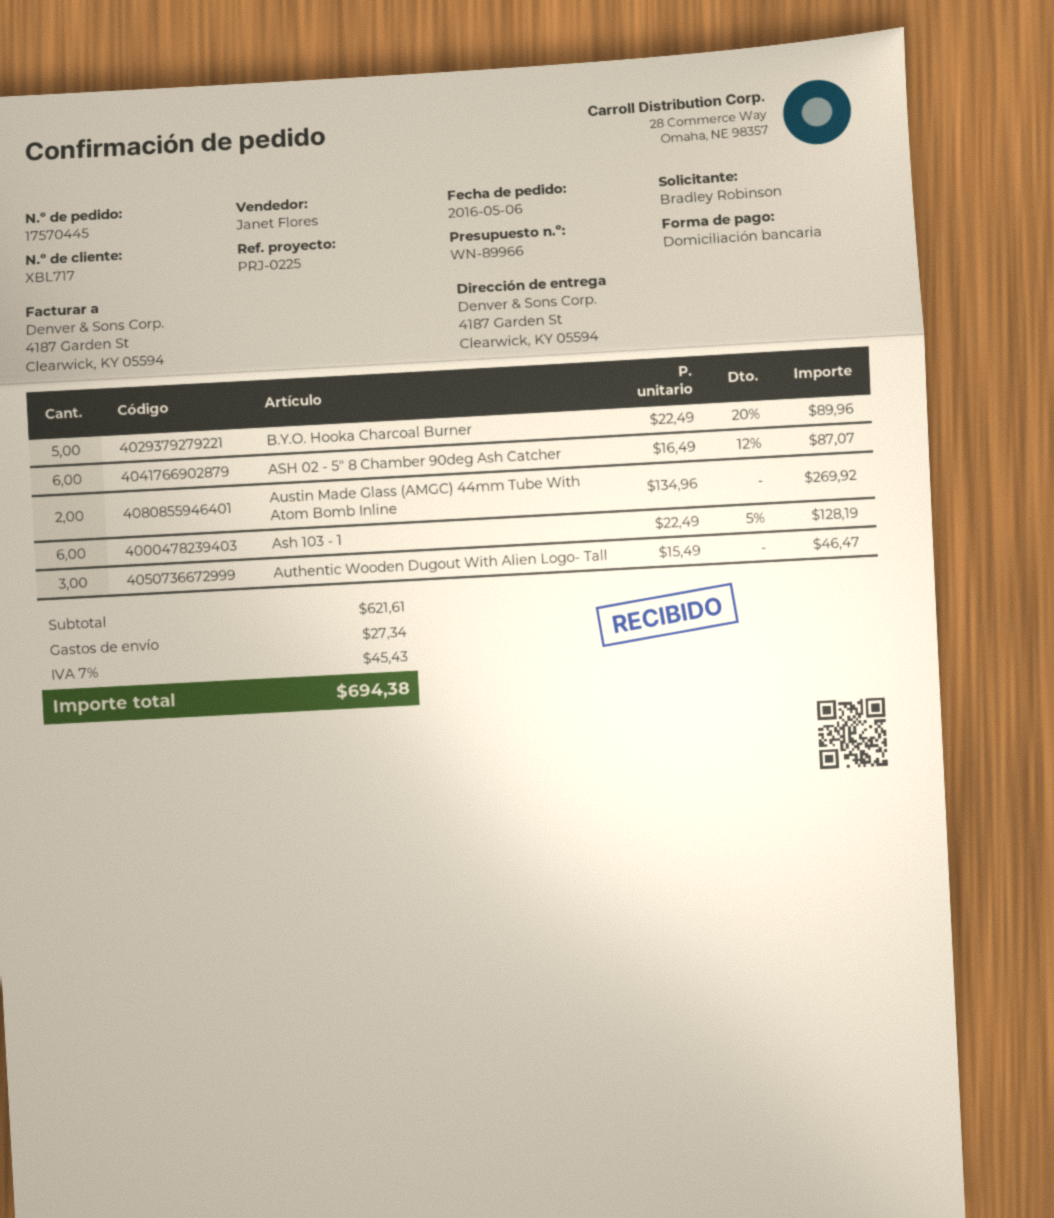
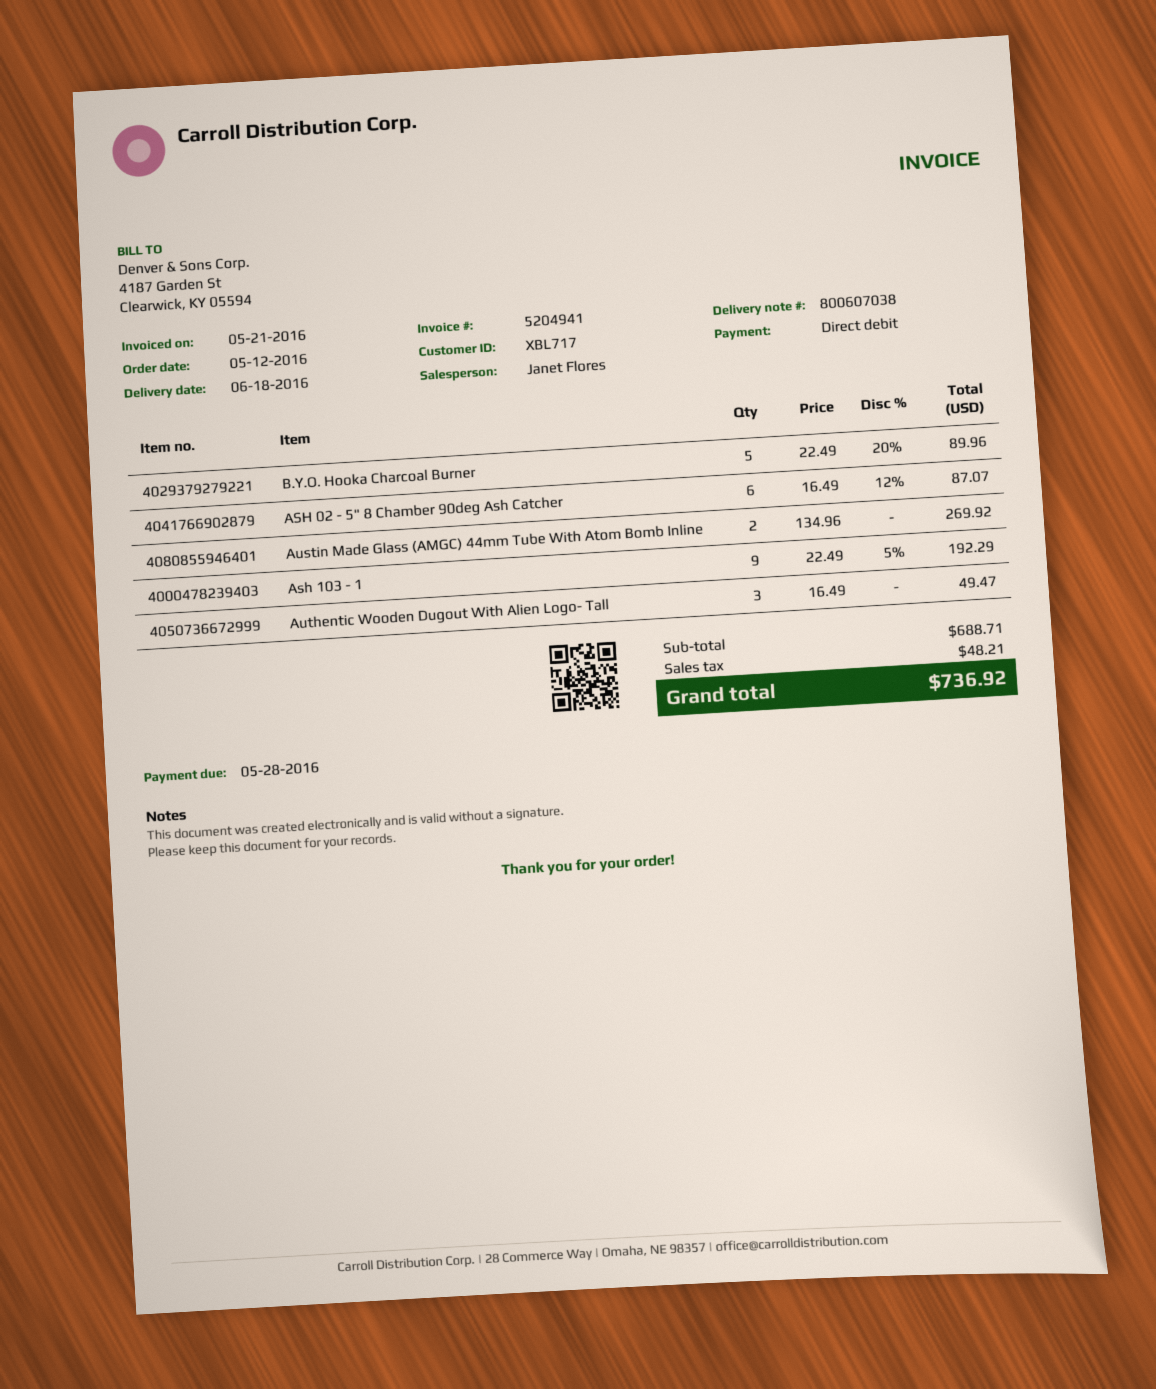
order date: 2016-05-06 -> 2016-05-12
Ash 103 - 1: 6 x 22.49 - 5% = 128.19 -> 9 x 22.49 - 5% = 192.29
Authentic Wooden Dugout With Alien Logo- Tall: 3 x 15.49 = 46.47 -> 3 x 16.49 = 49.47
subtotal: 621.61 -> 688.71
shipping: 27.34 -> none
tax: 45.43 -> 48.21
total: 694.38 -> 736.92

